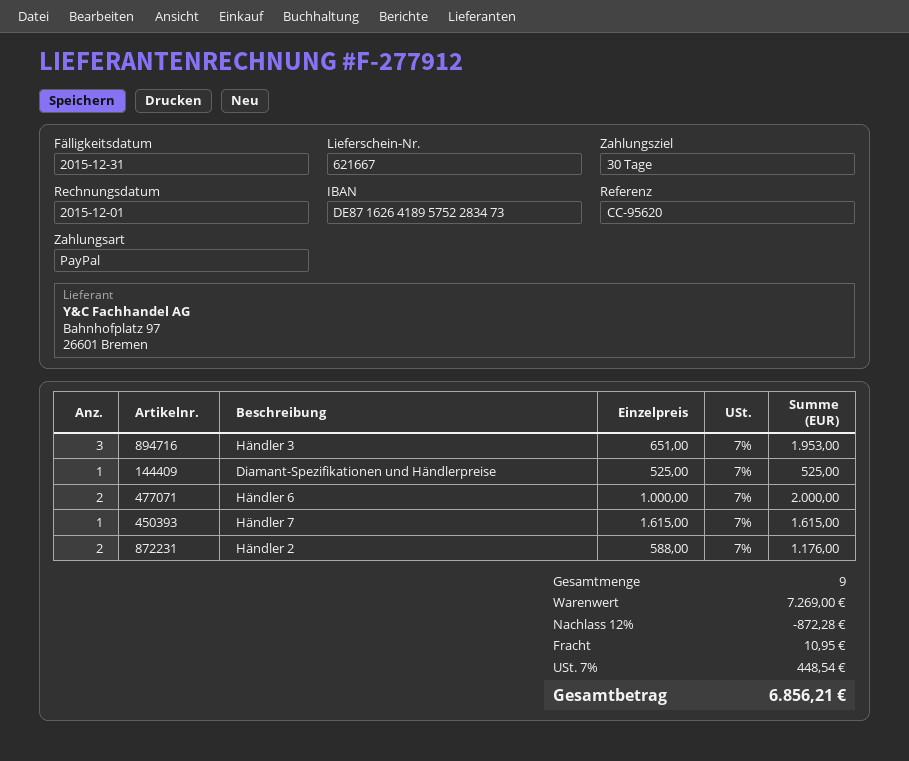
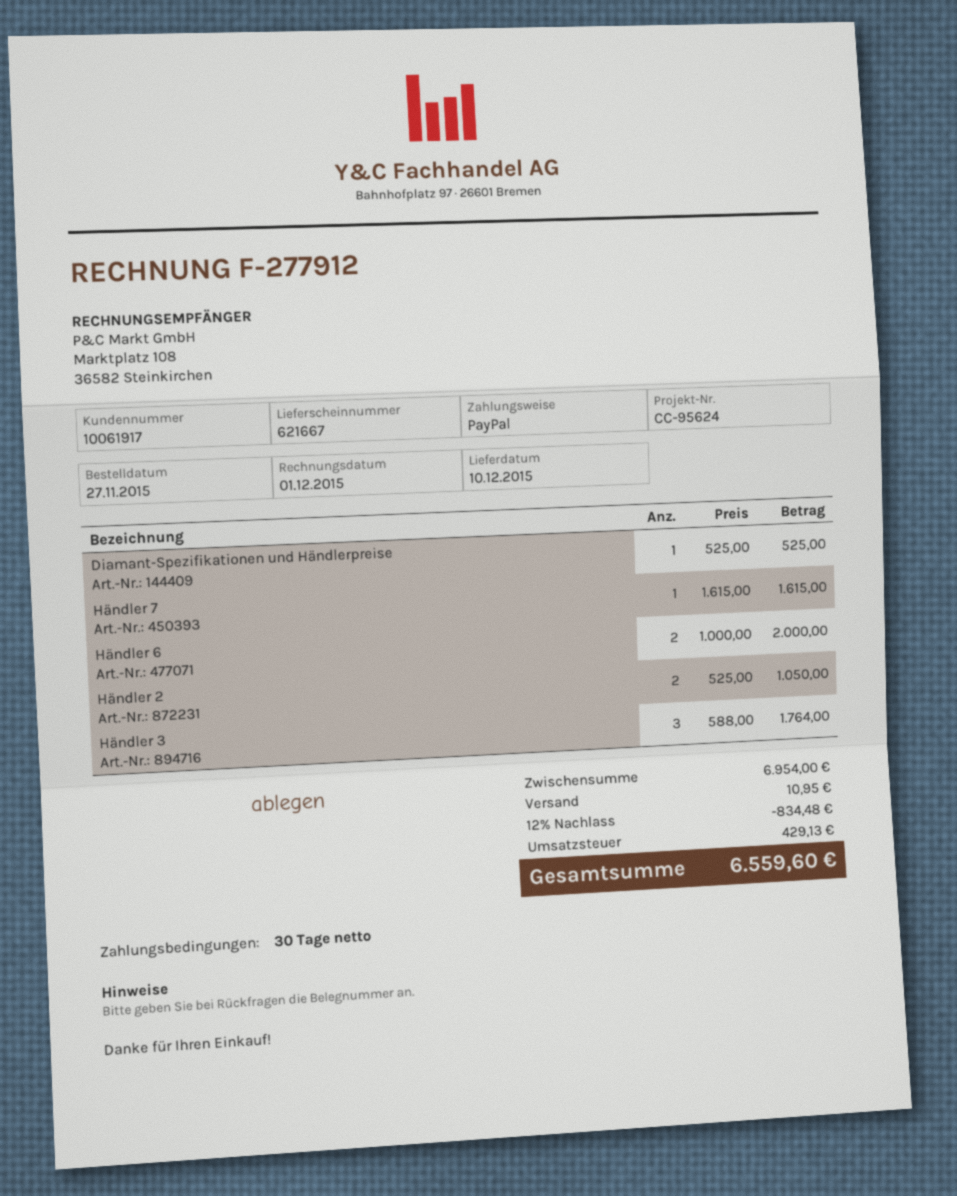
reference: CC-95620 -> CC-95624
Händler 3: 3 x 651.00 = 1953.00 -> 3 x 588.00 = 1764.00
Händler 2: 2 x 588.00 = 1176.00 -> 2 x 525.00 = 1050.00
subtotal: 7269.00 -> 6954.00
discount: 12% = 872.28 -> 12% = 834.48
tax: 448.54 -> 429.13
total: 6856.21 -> 6559.60

